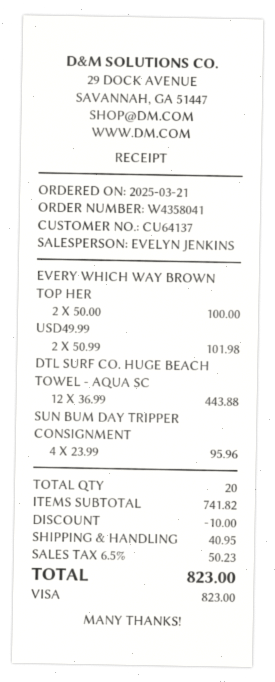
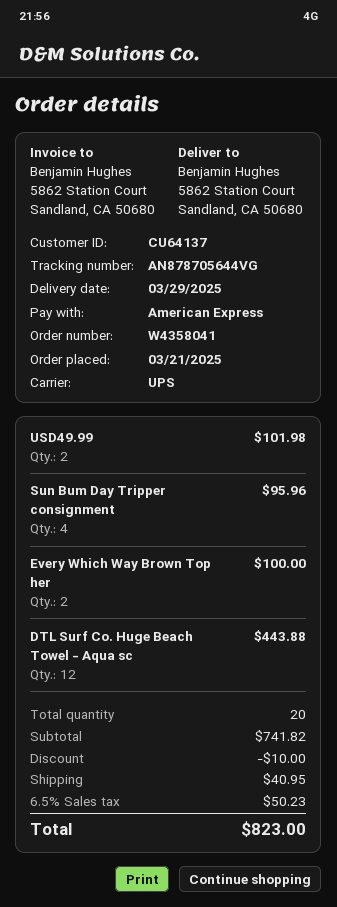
payment method: Visa -> American Express

